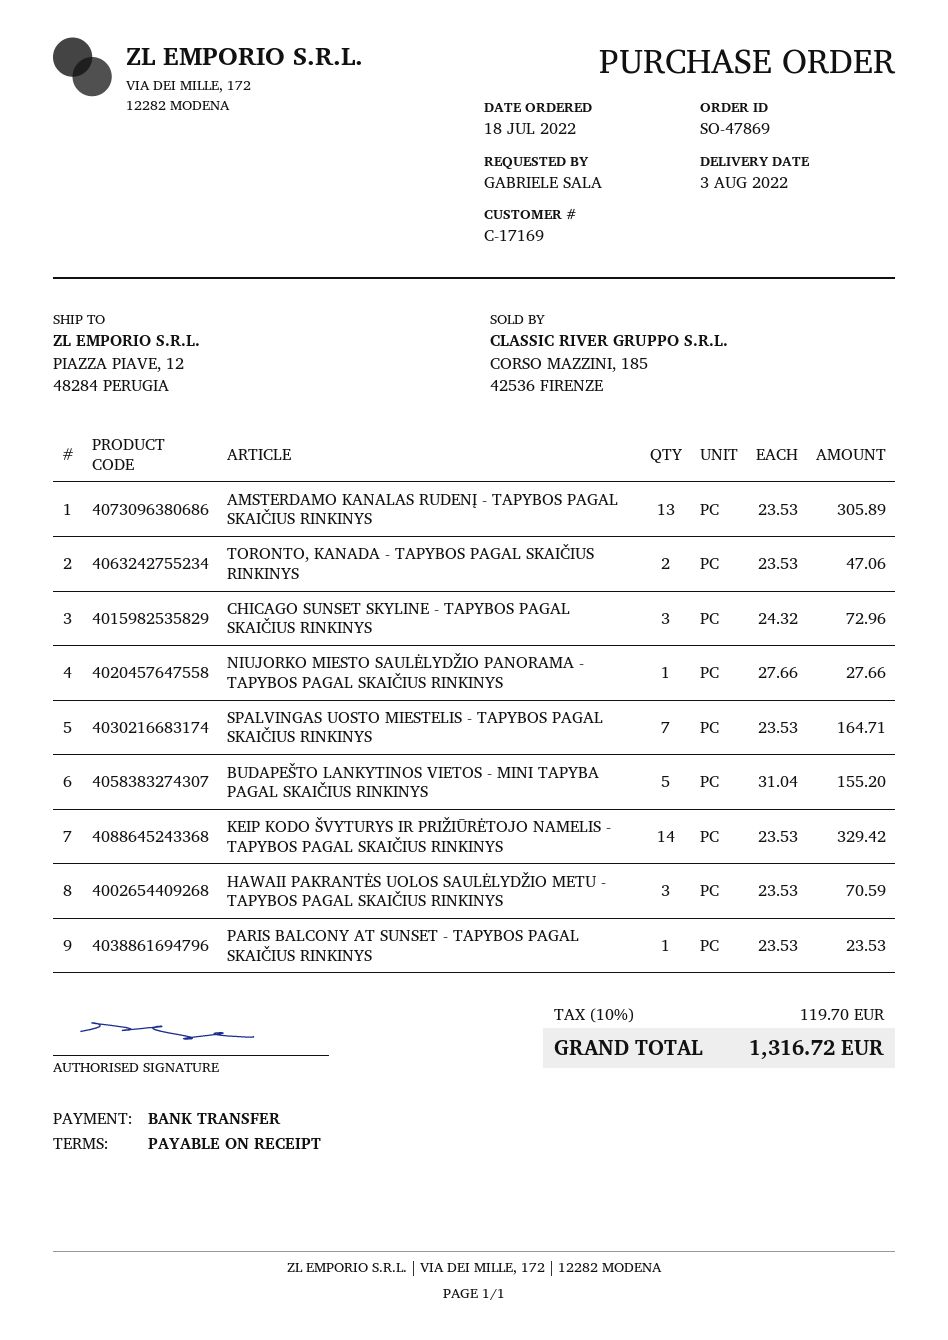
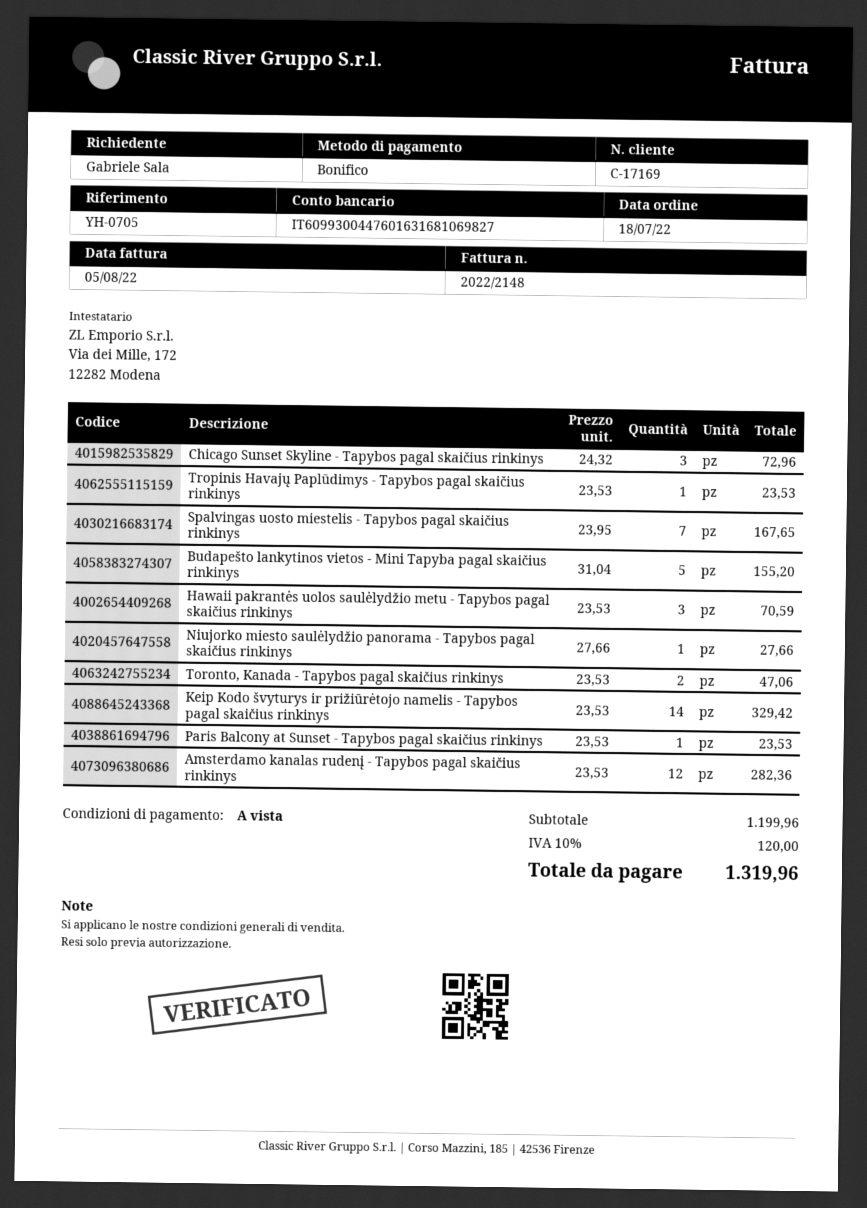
AMSTERDAMO KANALAS RUDENĮ - TAPYBOS PAGAL SKAIČIUS RINKINYS: 13 x 23.53 = 305.89 -> 12 x 23.53 = 282.36
SPALVINGAS UOSTO MIESTELIS - TAPYBOS PAGAL SKAIČIUS RINKINYS: 7 x 23.53 = 164.71 -> 7 x 23.95 = 167.65
Tropinis Havajų Paplūdimys - Tapybos pagal skaičius rinkinys: none -> 1 x 23.53 = 23.53
tax: 10% = 119.70 -> 10% = 120.00
total: 1316.72 -> 1319.96

